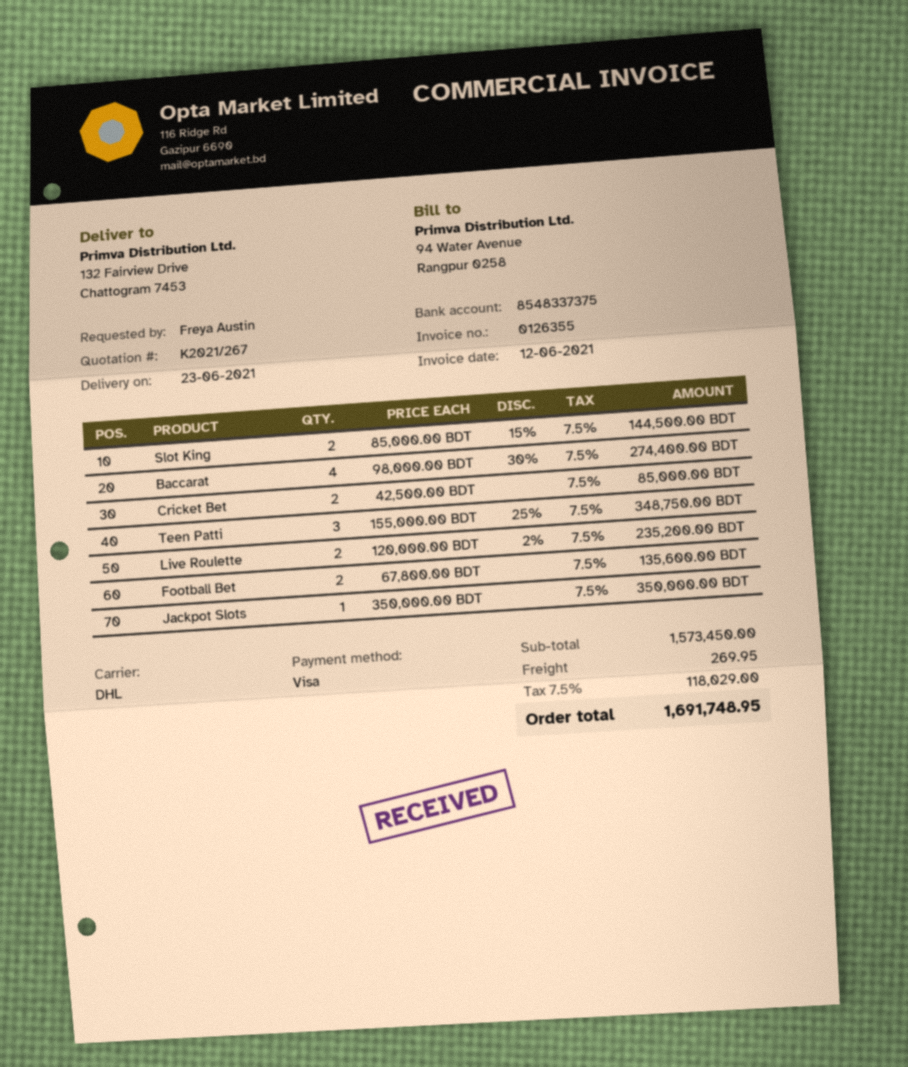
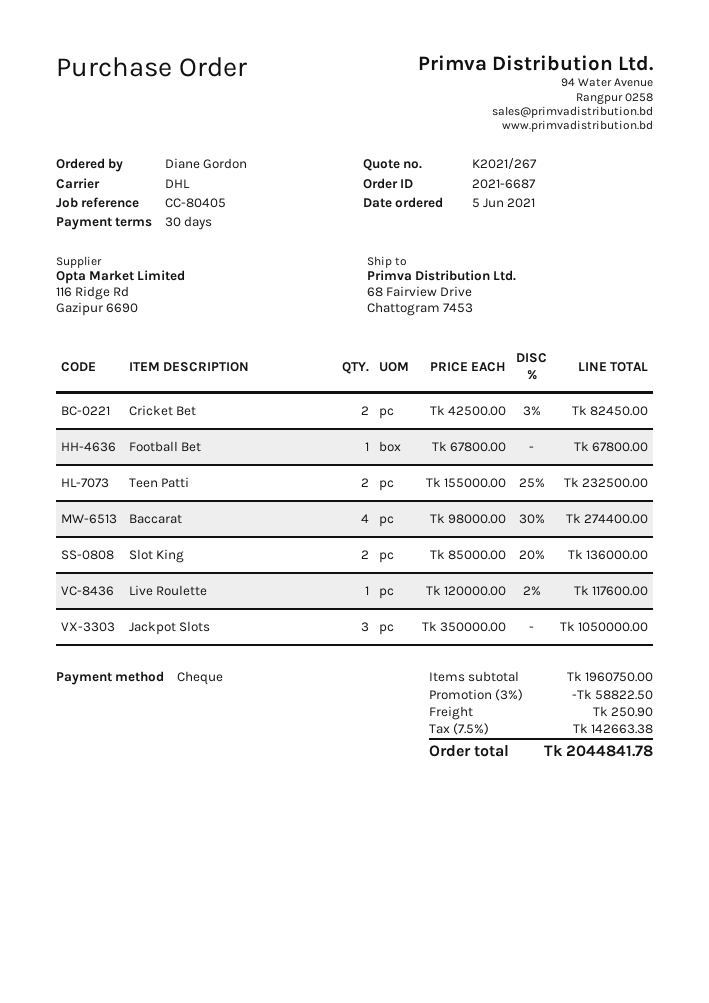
ordered by: Freya Austin -> Diane Gordon
payment method: Visa -> cheque
ship to: 132 Fairview Drive, Chattogram 7453 -> 68 Fairview Drive, Chattogram 7453
Slot King: 2 x 85000.00 - 15% = 144500.00 -> 2 x 85000.00 - 20% = 136000.00
Cricket Bet: 2 x 42500.00 = 85000.00 -> 2 x 42500.00 - 3% = 82450.00
Teen Patti: 3 x 155000.00 - 25% = 348750.00 -> 2 x 155000.00 - 25% = 232500.00
Live Roulette: 2 x 120000.00 - 2% = 235200.00 -> 1 x 120000.00 - 2% = 117600.00
Football Bet: 2 x 67800.00 = 135600.00 -> 1 x 67800.00 = 67800.00
Jackpot Slots: 1 x 350000.00 = 350000.00 -> 3 x 350000.00 = 1050000.00
subtotal: 1573450.00 -> 1960750.00
discount: none -> 3% = 58822.50
shipping: 269.95 -> 250.90
tax: 7.5% = 118029.00 -> 7.5% = 142663.38
total: 1691748.95 -> 2044841.78

